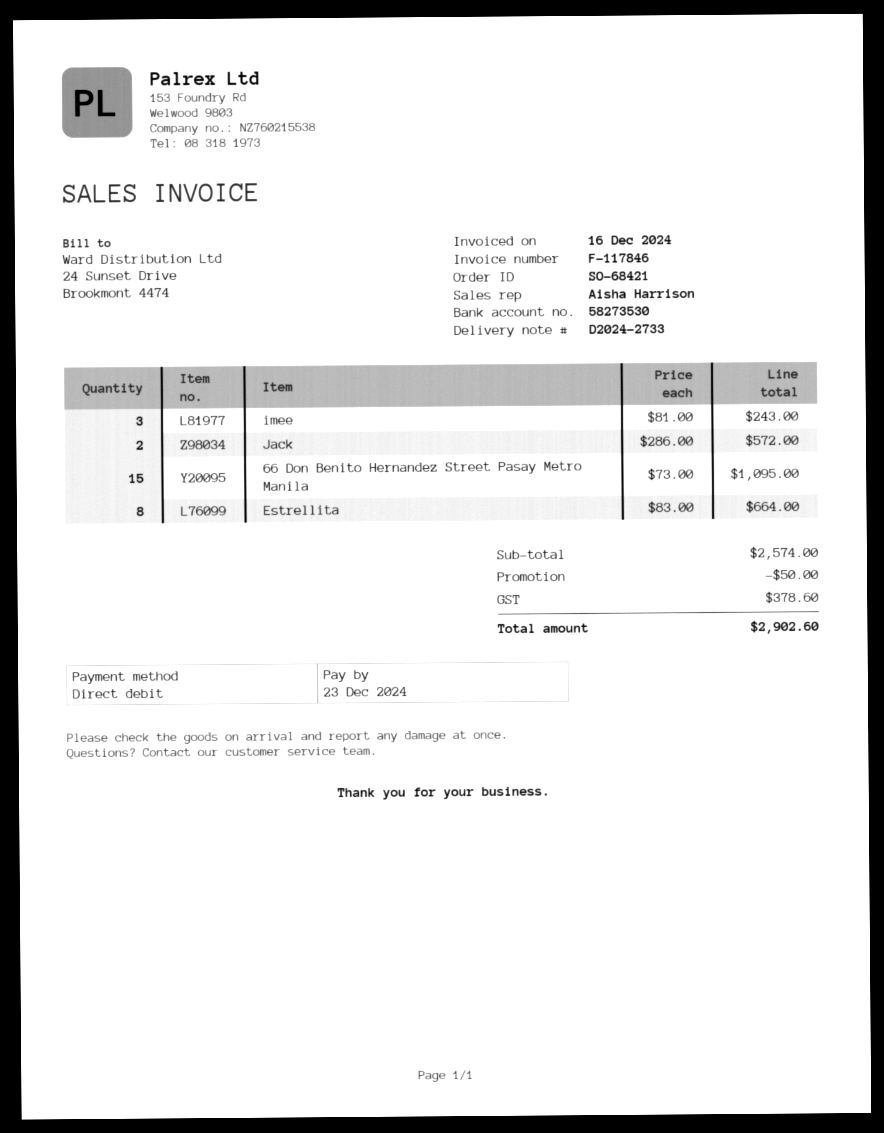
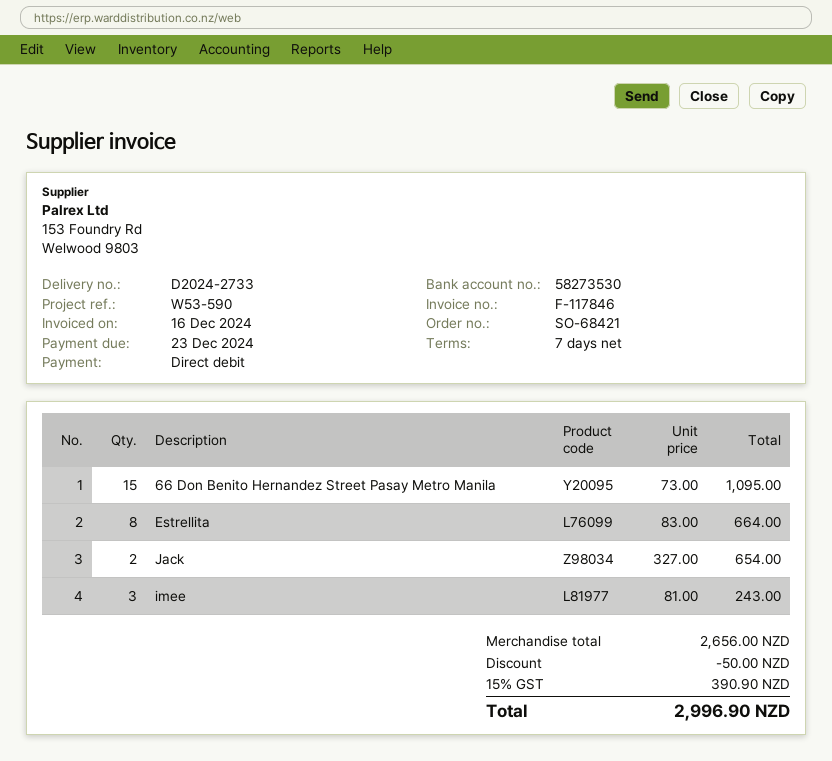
Jack: 2 x 286.00 = 572.00 -> 2 x 327.00 = 654.00
subtotal: 2574.00 -> 2656.00
tax: 378.60 -> 390.90
total: 2902.60 -> 2996.90

